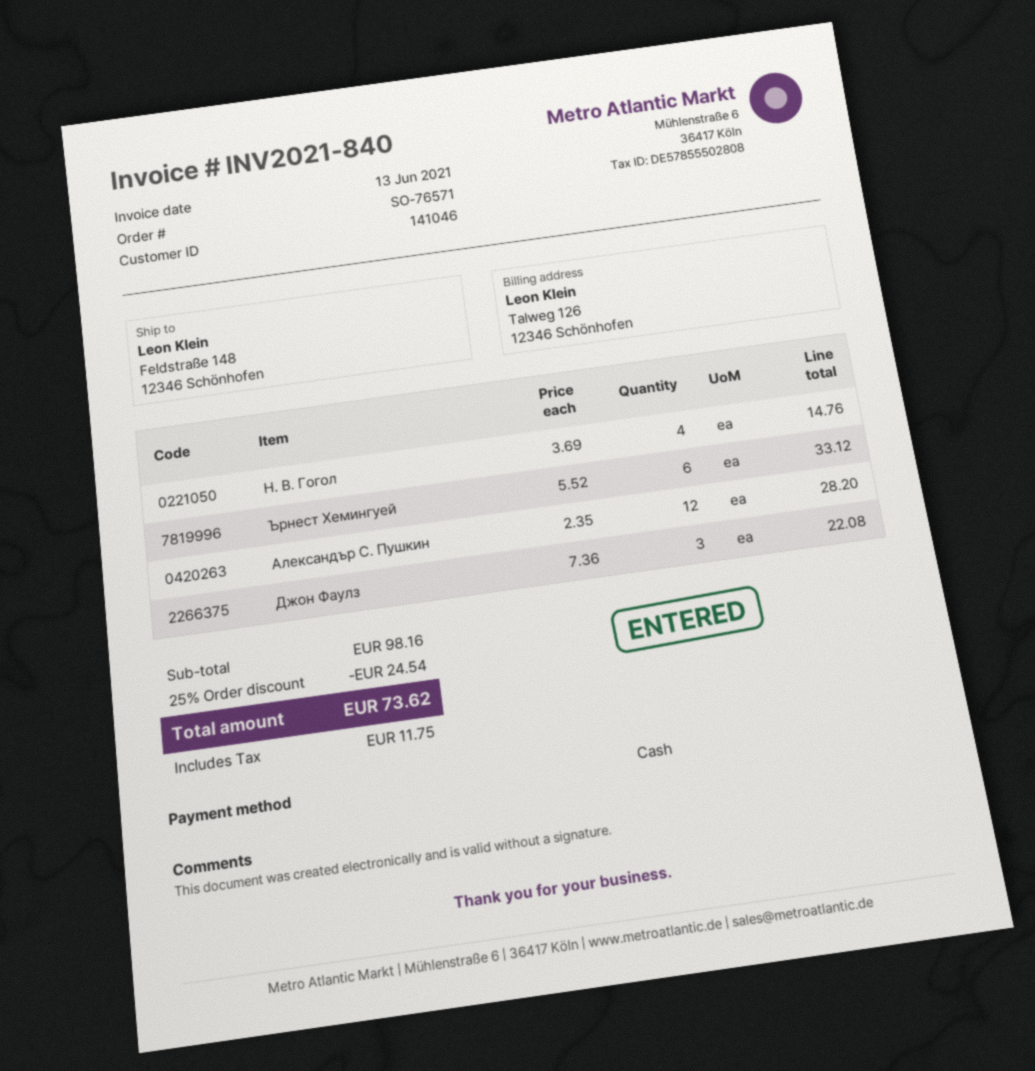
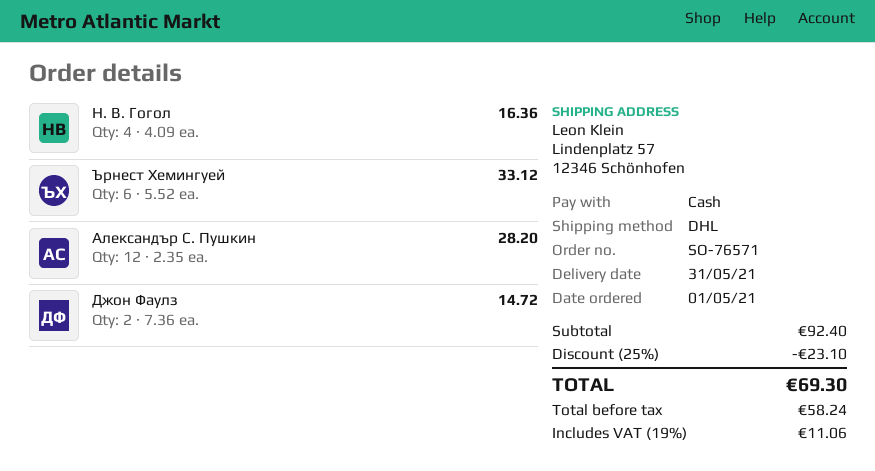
ship to: Feldstraße 148, 12346 Schönhofen -> Lindenplatz 57, 12346 Schönhofen
Н. В. Гогол: 4 x 3.69 = 14.76 -> 4 x 4.09 = 16.36
Джон Фаулз: 3 x 7.36 = 22.08 -> 2 x 7.36 = 14.72
subtotal: 98.16 -> 92.40
discount: 25% = 24.54 -> 25% = 23.10
tax: 11.75 -> 11.06
total: 73.62 -> 69.30

